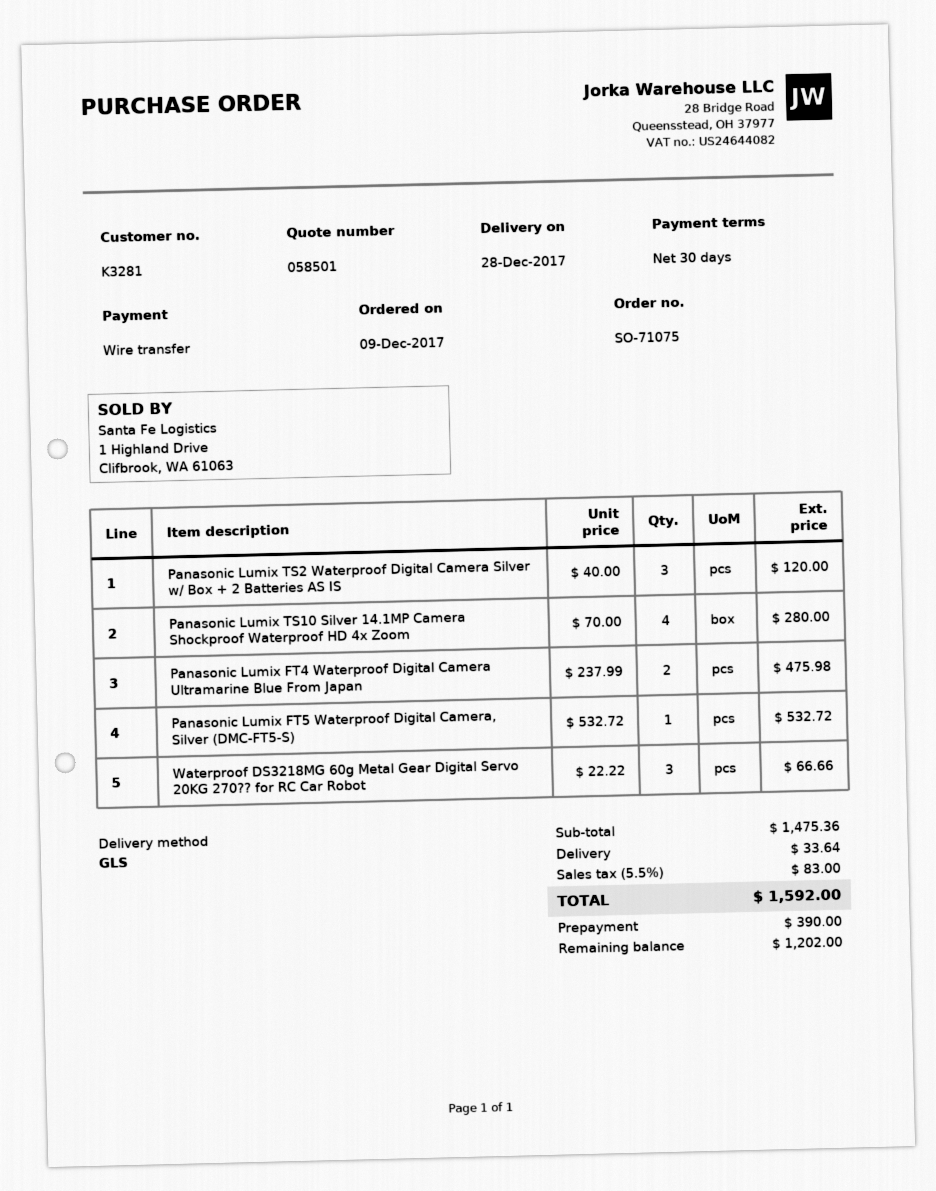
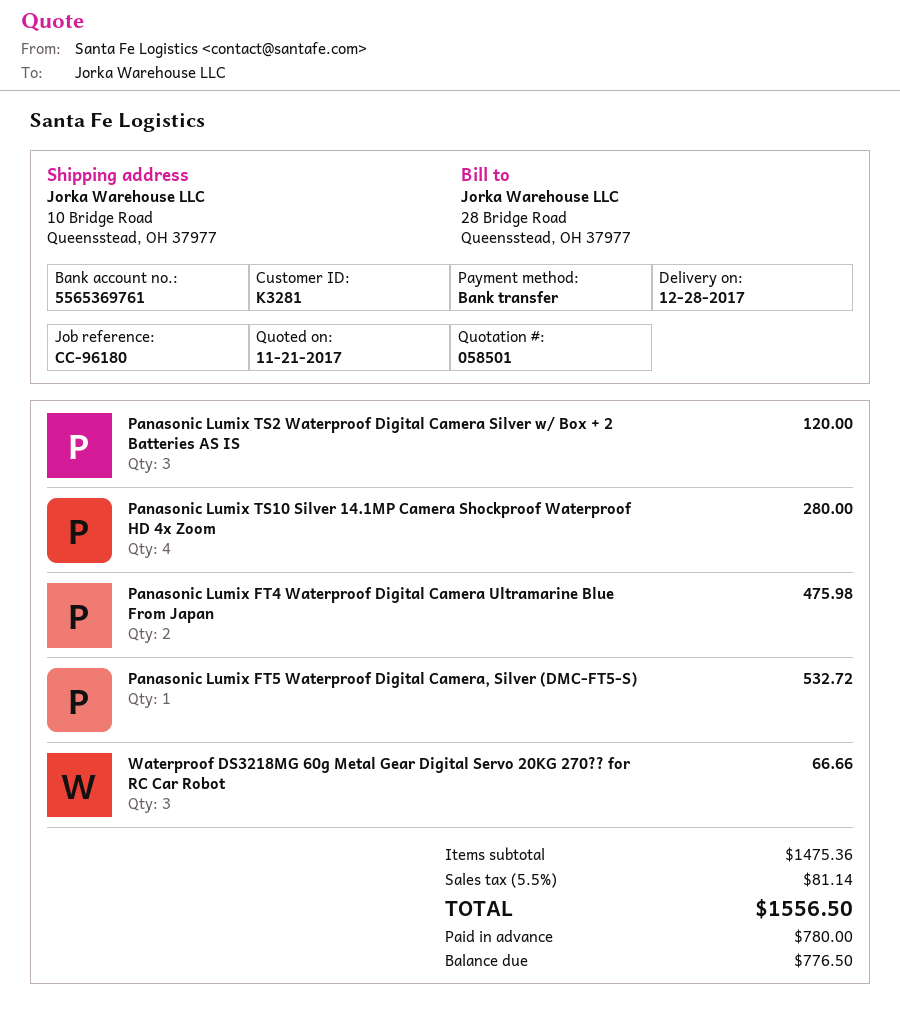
shipping: 33.64 -> none
tax: 5.5% = 83.00 -> 5.5% = 81.14
total: 1592.00 -> 1556.50
deposit: 390.00 -> 780.00
balance: 1202.00 -> 776.50

